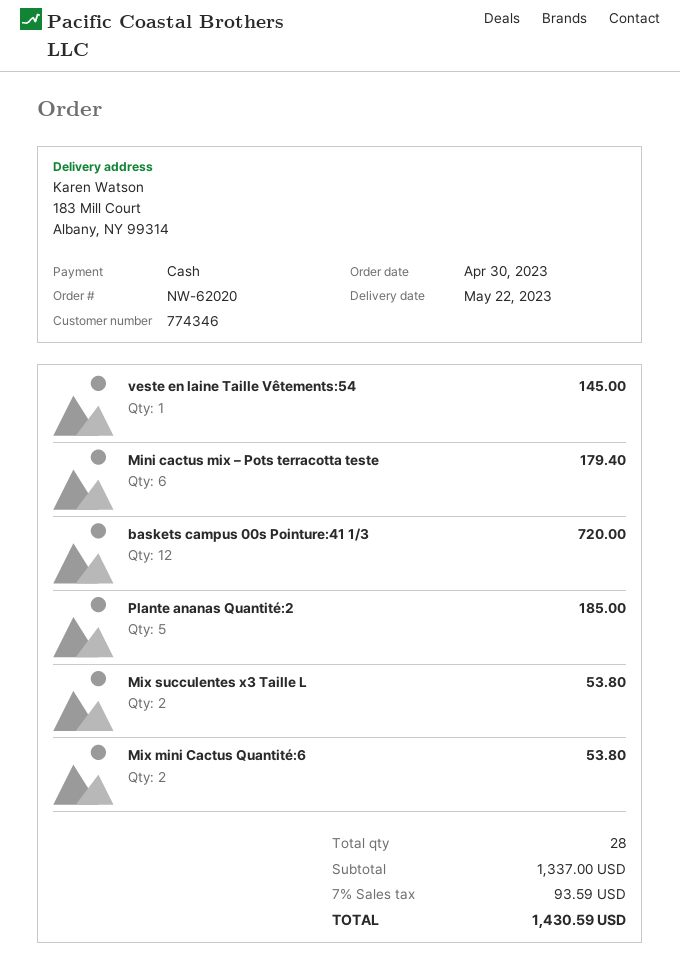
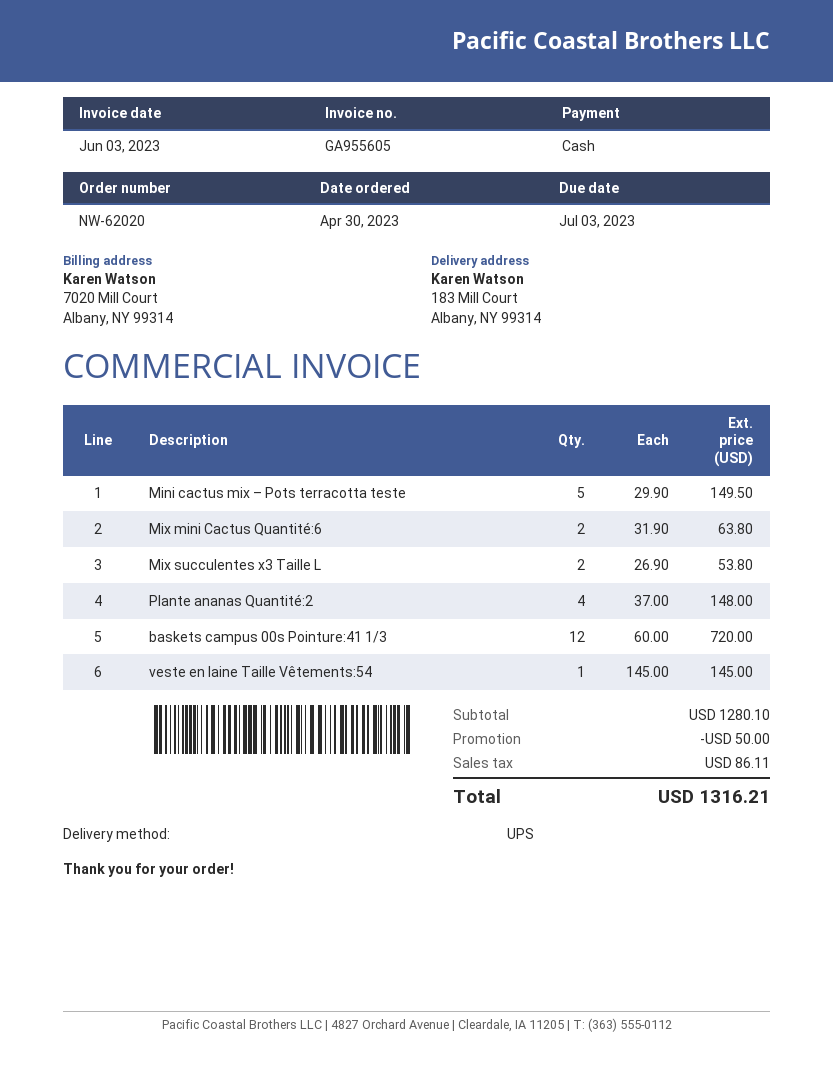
Mini cactus mix – Pots terracotta teste: 6 for 179.40 -> 5 for 149.50
Plante ananas Quantité:2: 5 for 185.00 -> 4 for 148.00
Mix mini Cactus Quantité:6: 2 for 53.80 -> 2 for 63.80
subtotal: 1337.00 -> 1280.10
discount: none -> 50.00
tax: 93.59 -> 86.11
total: 1430.59 -> 1316.21

